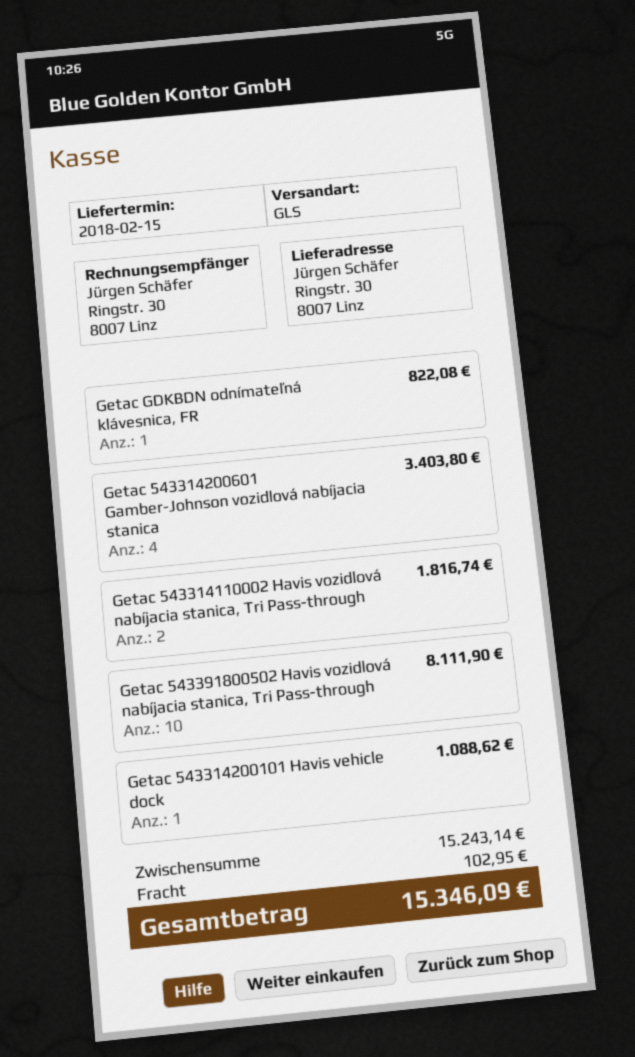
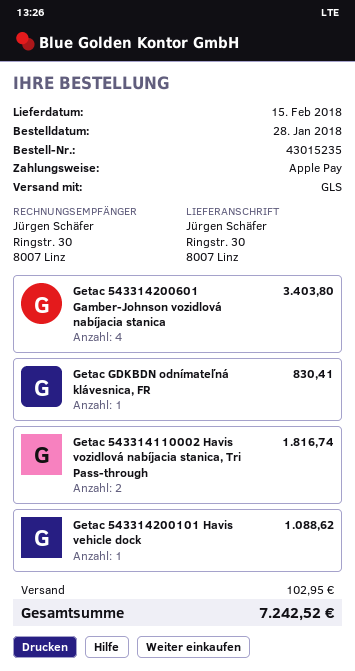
Getac GDKBDN odnímateľná klávesnica, FR: 1 for 822.08 -> 1 for 830.41
Getac 543391800502 Havis vozidlová nabíjacia stanica, Tri Pass-through: 10 for 8111.90 -> none
total: 15346.09 -> 7242.52

